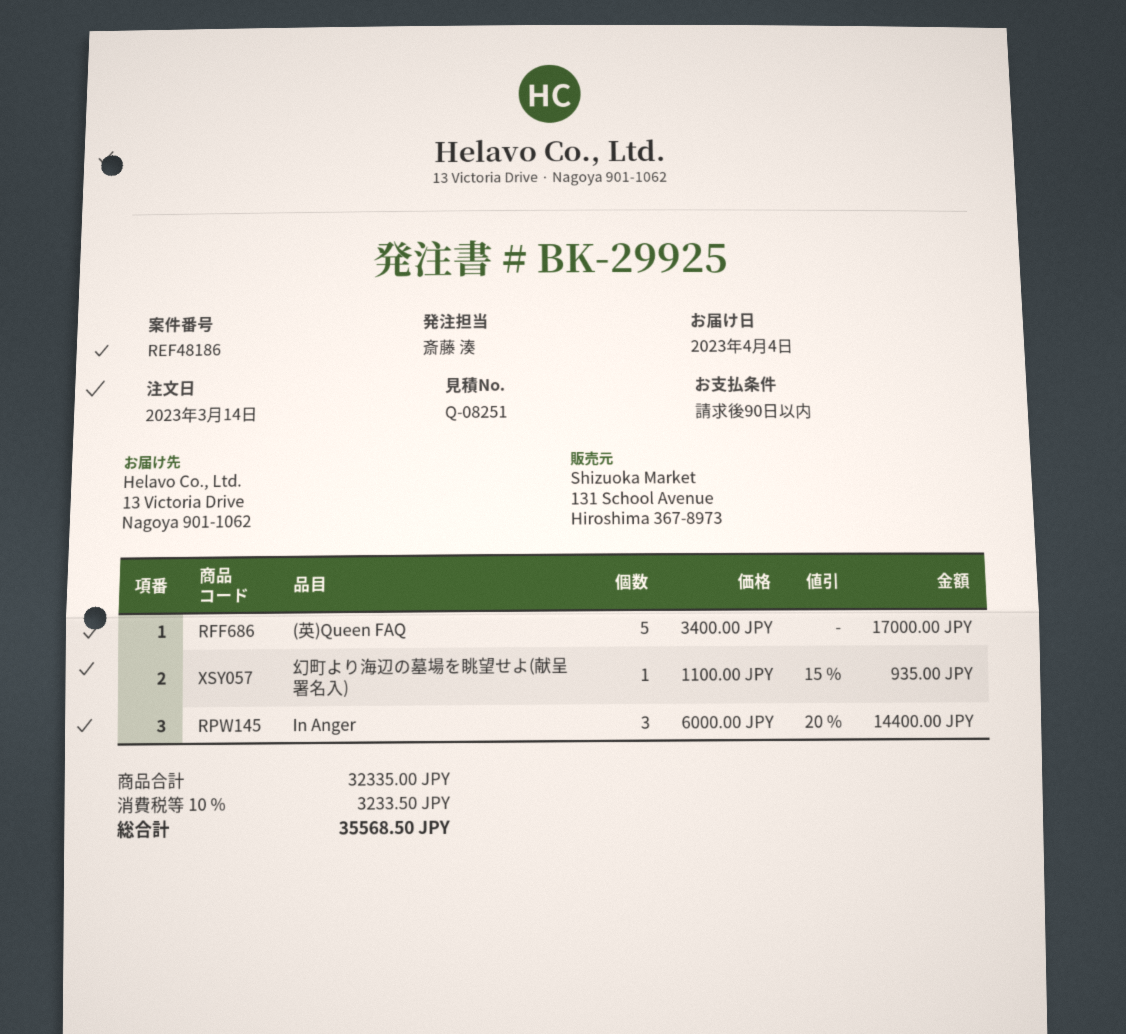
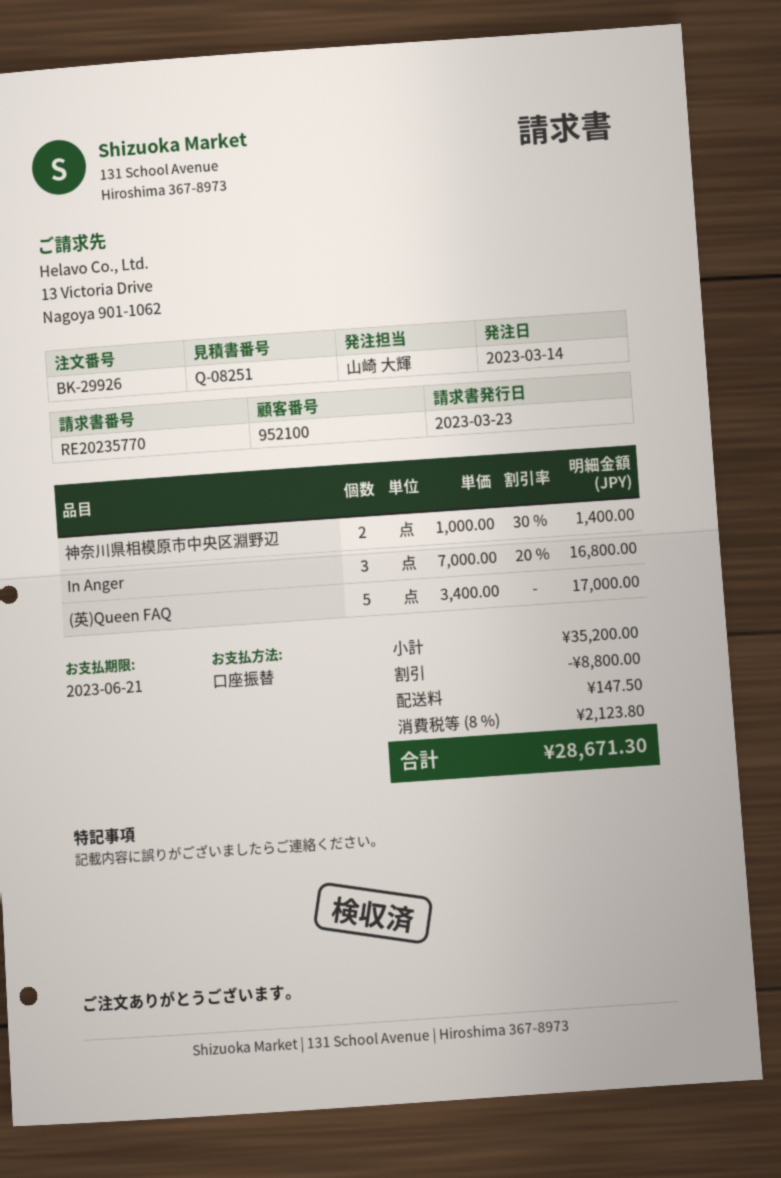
order number: BK-29925 -> BK-29926
ordered by: 斎藤 湊 -> 山崎 大輝
幻町より海辺の墓場を眺望せよ(献呈署名入): 1 x 1100.00 - 15% = 935.00 -> none
In Anger: 3 x 6000.00 - 20% = 14400.00 -> 3 x 7000.00 - 20% = 16800.00
神奈川県相模原市中央区淵野辺: none -> 2 x 1000.00 - 30% = 1400.00
subtotal: 32335.00 -> 35200.00
discount: none -> 8800.00
shipping: none -> 147.50
tax: 10% = 3233.50 -> 8% = 2123.80
total: 35568.50 -> 28671.30

